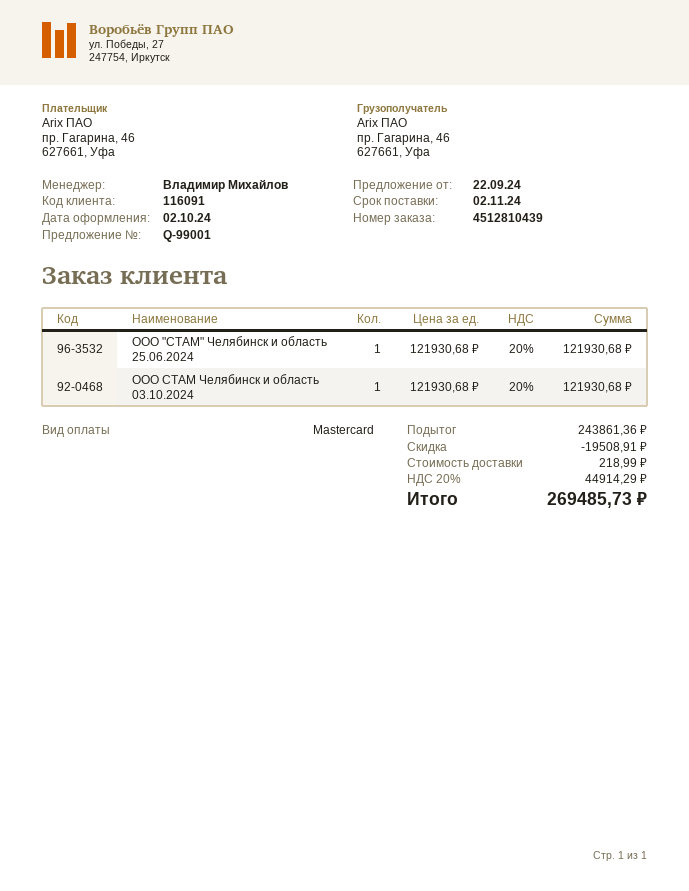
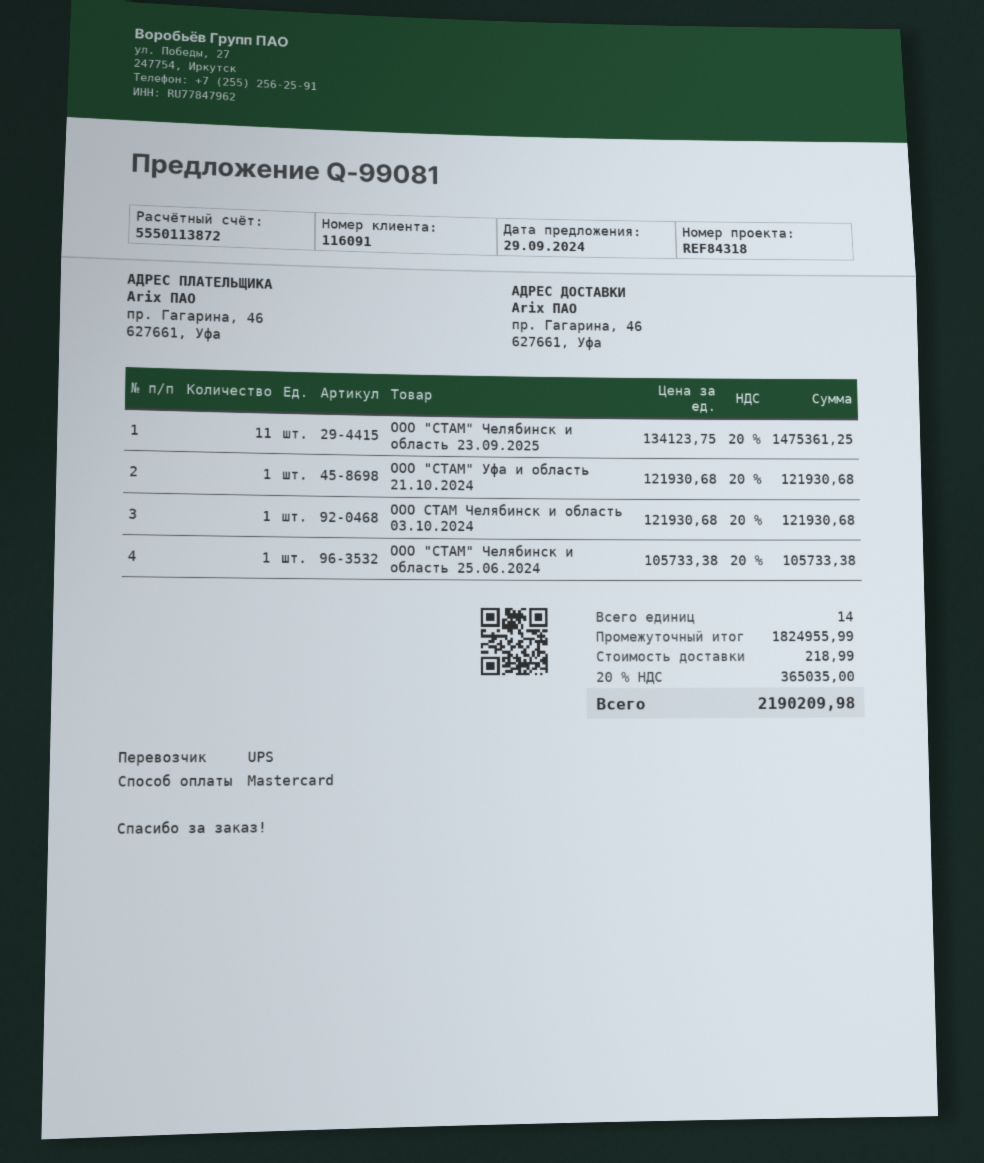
quote number: Q-99001 -> Q-99081
quote date: 2024-09-22 -> 2024-09-29
ООО "СТАМ" Челябинск и область 25.06.2024: 1 x 121930.68 = 121930.68 -> 1 x 105733.38 = 105733.38
ООО "СТАМ" Челябинск и область 23.09.2025: none -> 11 x 134123.75 = 1475361.25
ООО "СТАМ" Уфа и область 21.10.2024: none -> 1 x 121930.68 = 121930.68
subtotal: 243861.36 -> 1824955.99
discount: 19508.91 -> none
tax: 20% = 44914.29 -> 20% = 365035.00
total: 269485.73 -> 2190209.98

